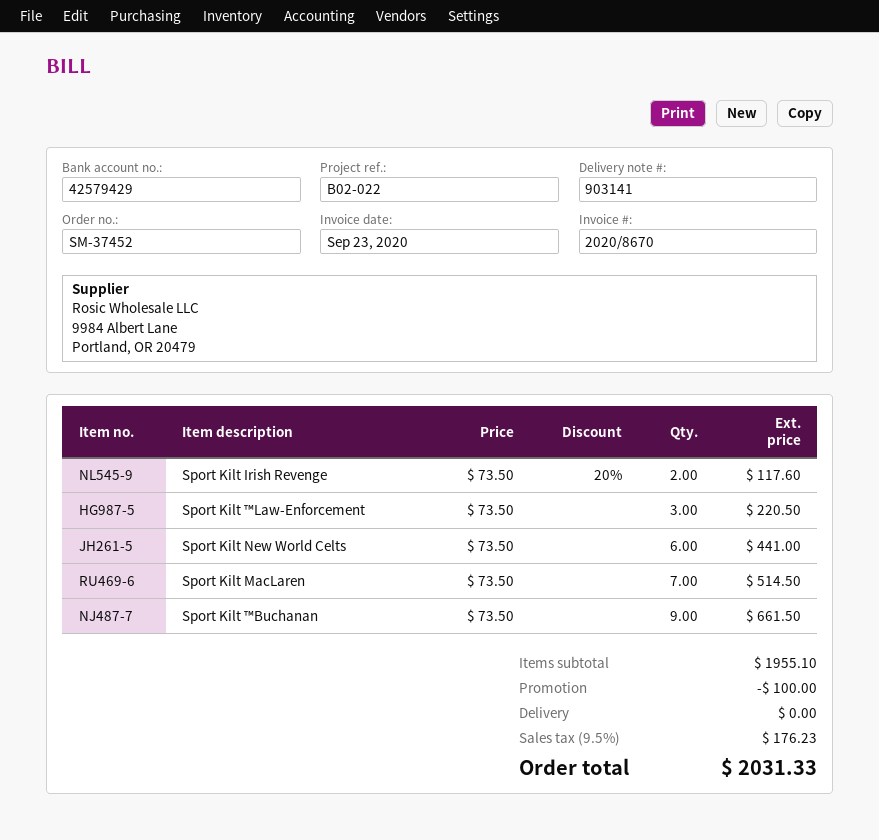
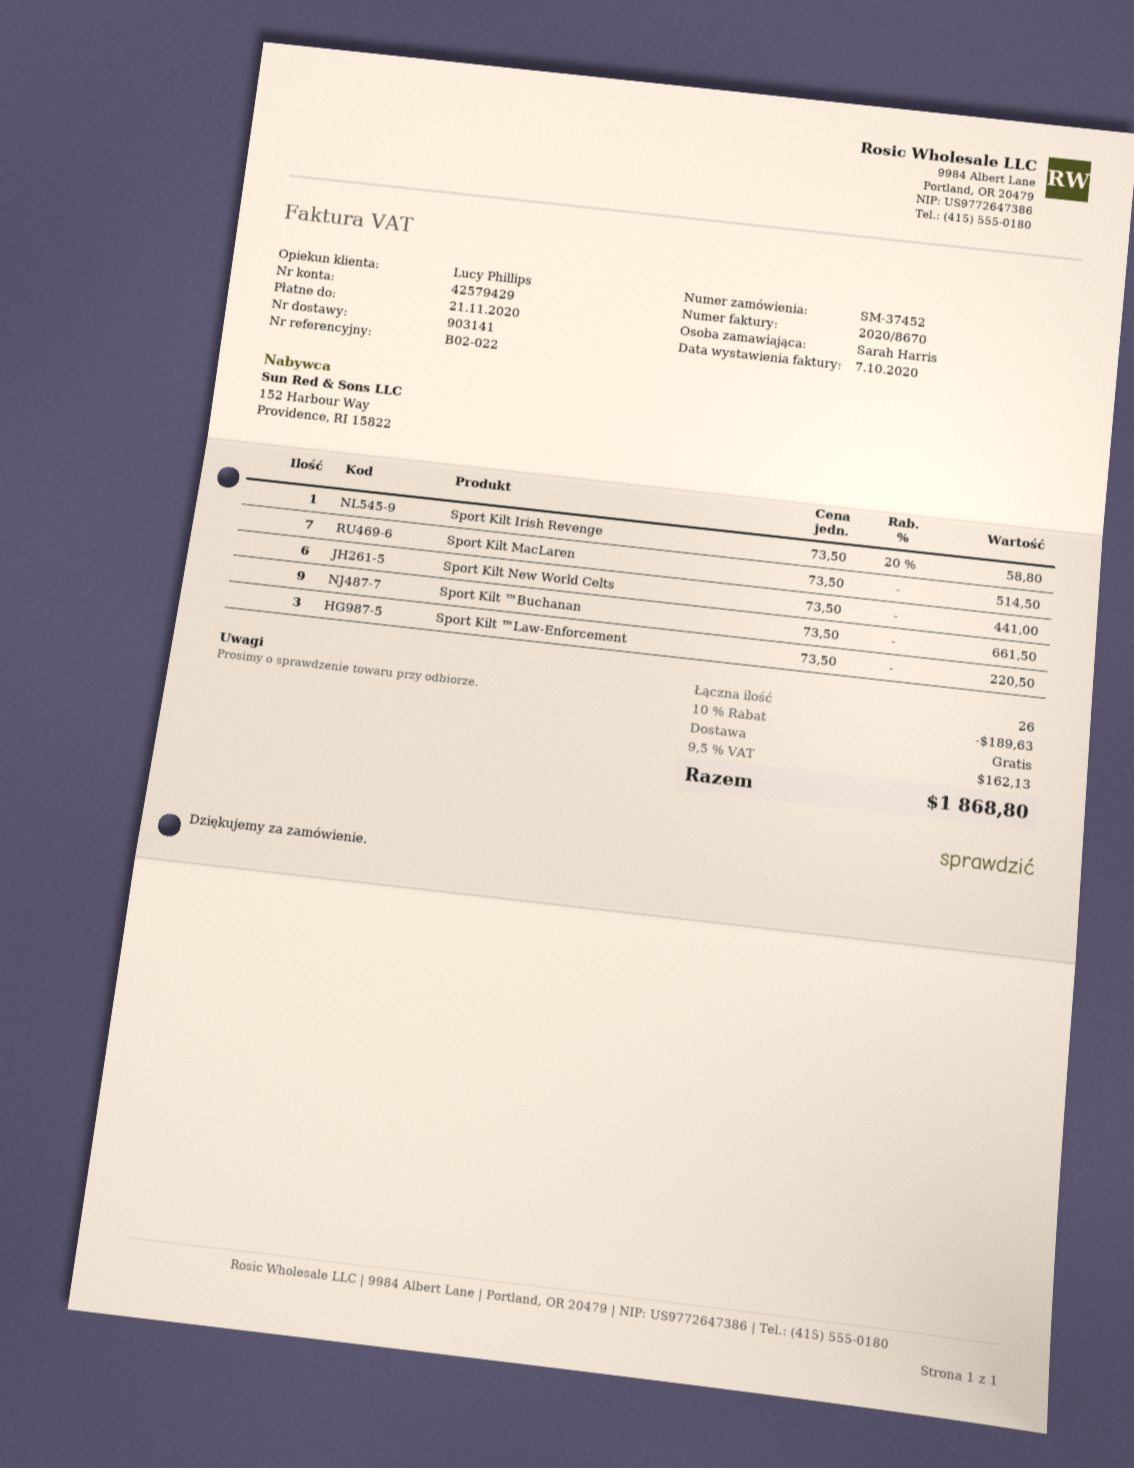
invoice date: 2020-09-23 -> 2020-10-07
Sport Kilt Irish Revenge: 2 x 73.50 - 20% = 117.60 -> 1 x 73.50 - 20% = 58.80
discount: 100.00 -> 189.63
tax: 9.5% = 176.23 -> 9.5% = 162.13
total: 2031.33 -> 1868.80

